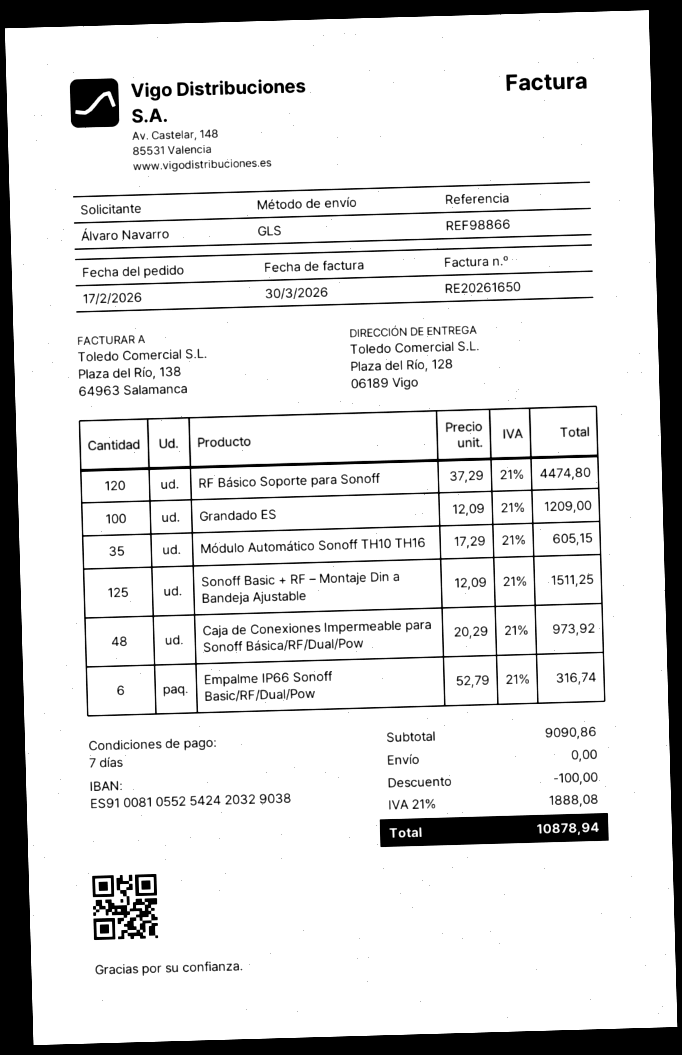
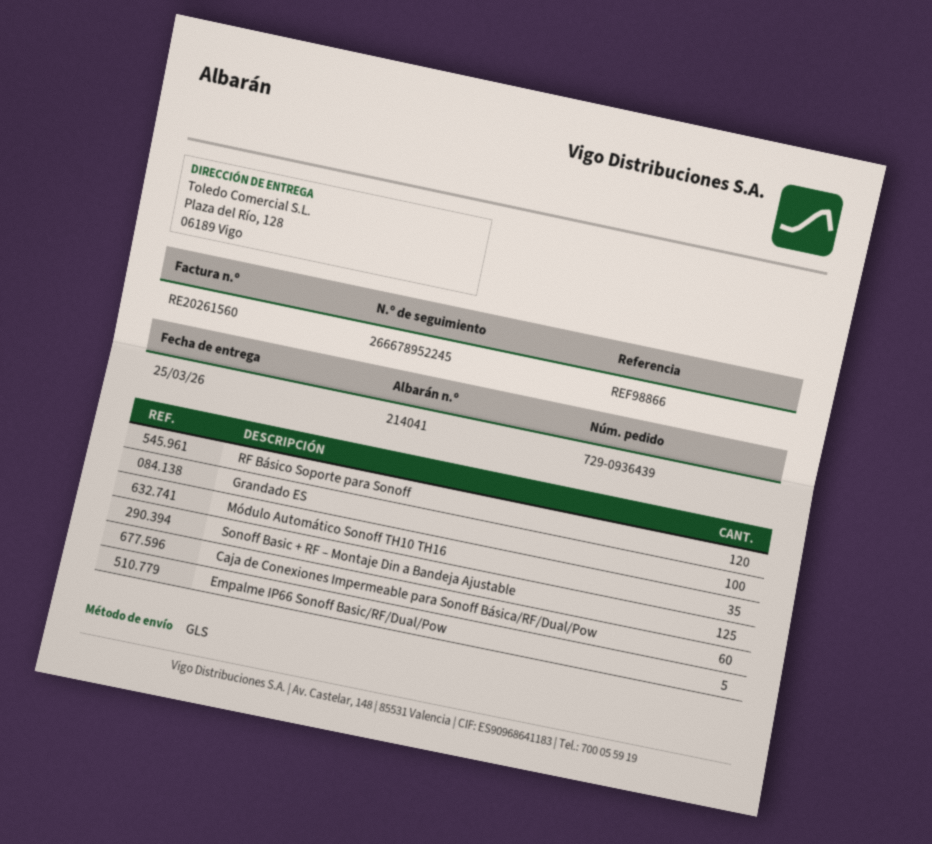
invoice number: RE20261650 -> RE20261560
Caja de Conexiones Impermeable para Sonoff Básica/RF/Dual/Pow: 48 -> 60
Empalme IP66 Sonoff Basic/RF/Dual/Pow: 6 -> 5

